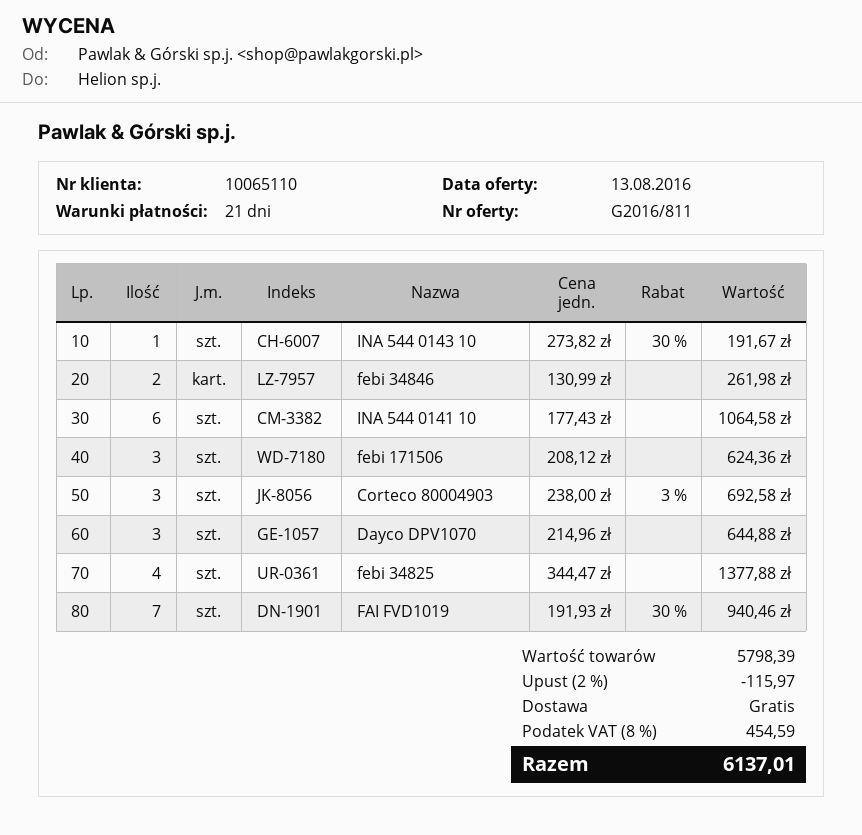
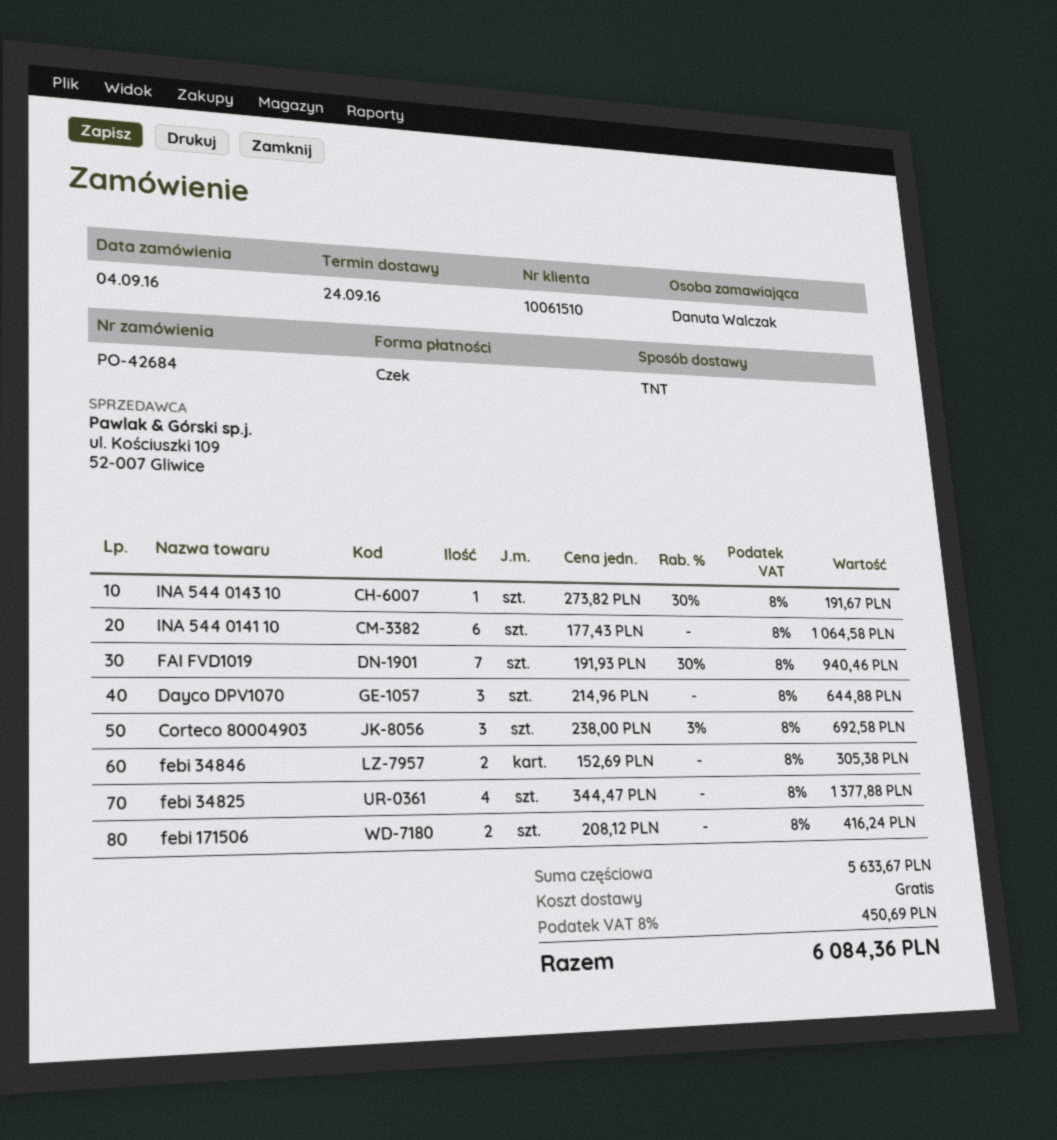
customer number: 10065110 -> 10061510
febi 34846: 2 x 130.99 = 261.98 -> 2 x 152.69 = 305.38
febi 171506: 3 x 208.12 = 624.36 -> 2 x 208.12 = 416.24
subtotal: 5798.39 -> 5633.67
discount: 2% = 115.97 -> none
tax: 8% = 454.59 -> 8% = 450.69
total: 6137.01 -> 6084.36

